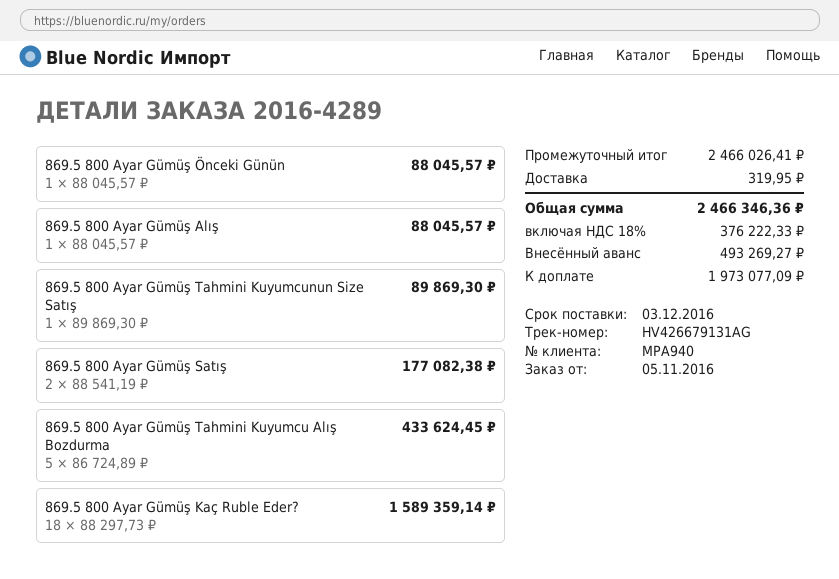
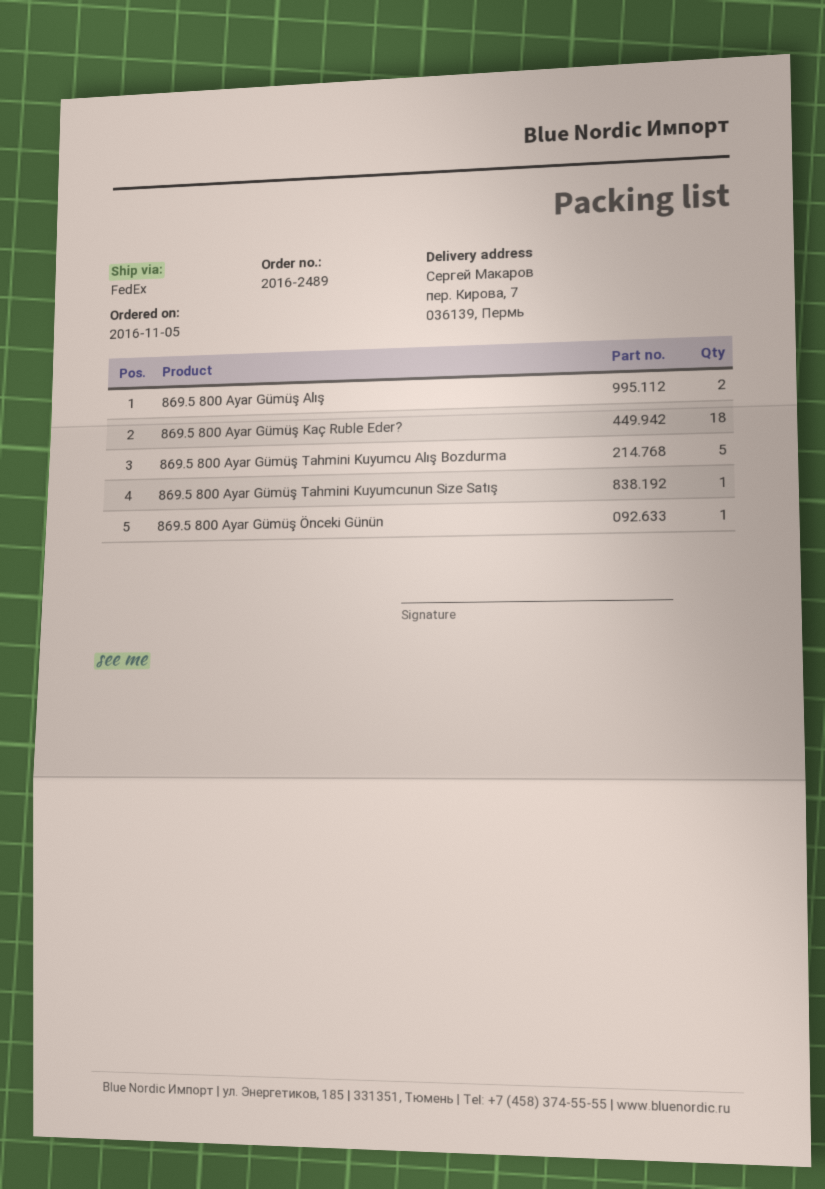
order number: 2016-4289 -> 2016-2489
869.5 800 Ayar Gümüş Alış: 1 -> 2
869.5 800 Ayar Gümüş Satış: 2 -> none

